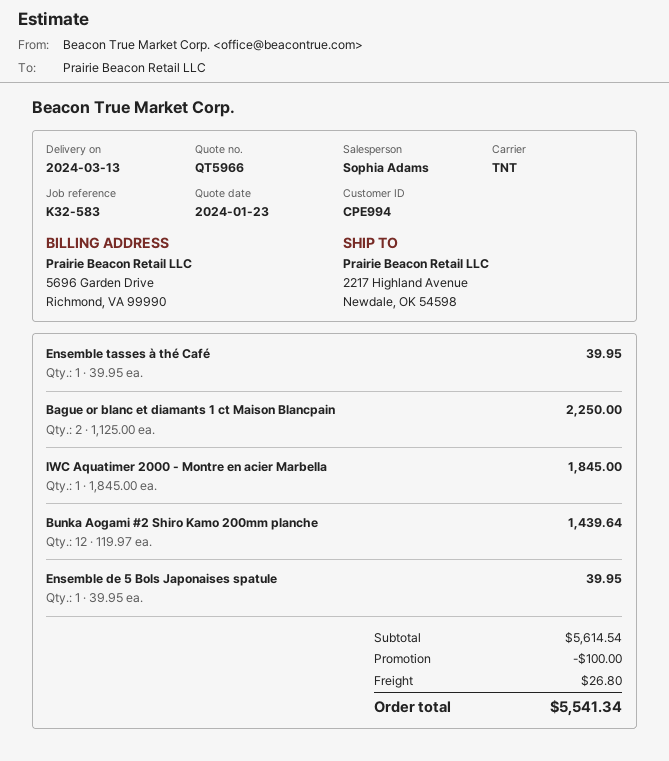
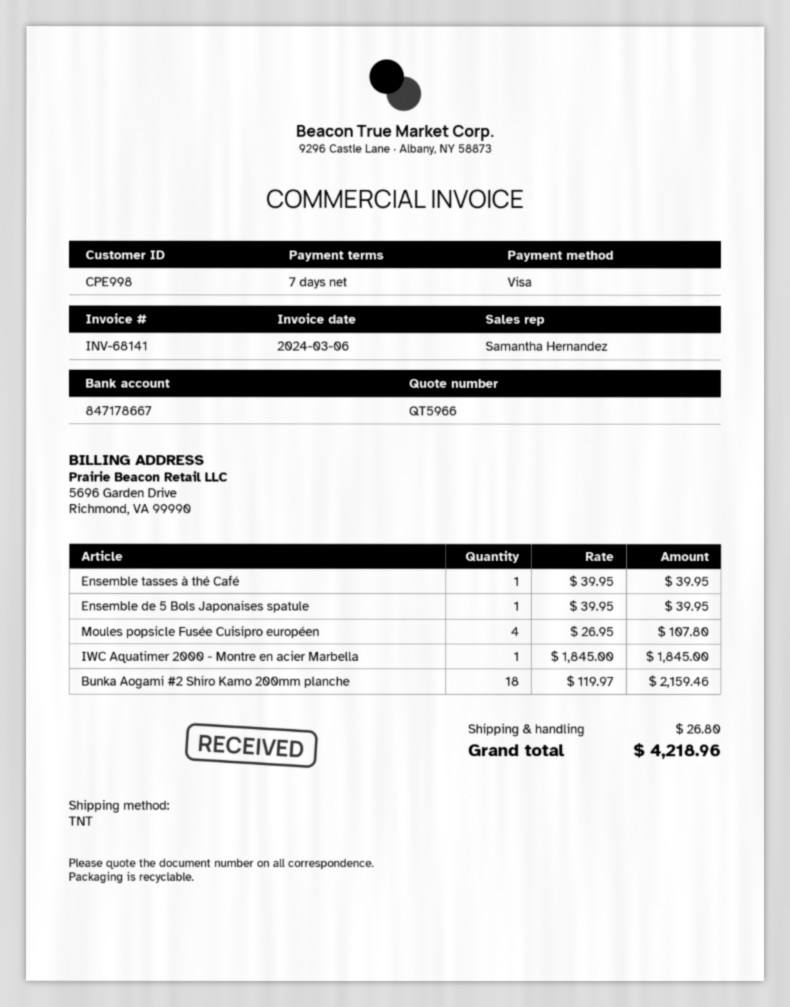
customer number: CPE994 -> CPE998
sales rep: Sophia Adams -> Samantha Hernandez
Bague or blanc et diamants 1 ct Maison Blancpain: 2 x 1125.00 = 2250.00 -> none
Bunka Aogami #2 Shiro Kamo 200mm planche: 12 x 119.97 = 1439.64 -> 18 x 119.97 = 2159.46
Moules popsicle Fusée Cuisipro européen: none -> 4 x 26.95 = 107.80
discount: 100.00 -> none
total: 5541.34 -> 4218.96

